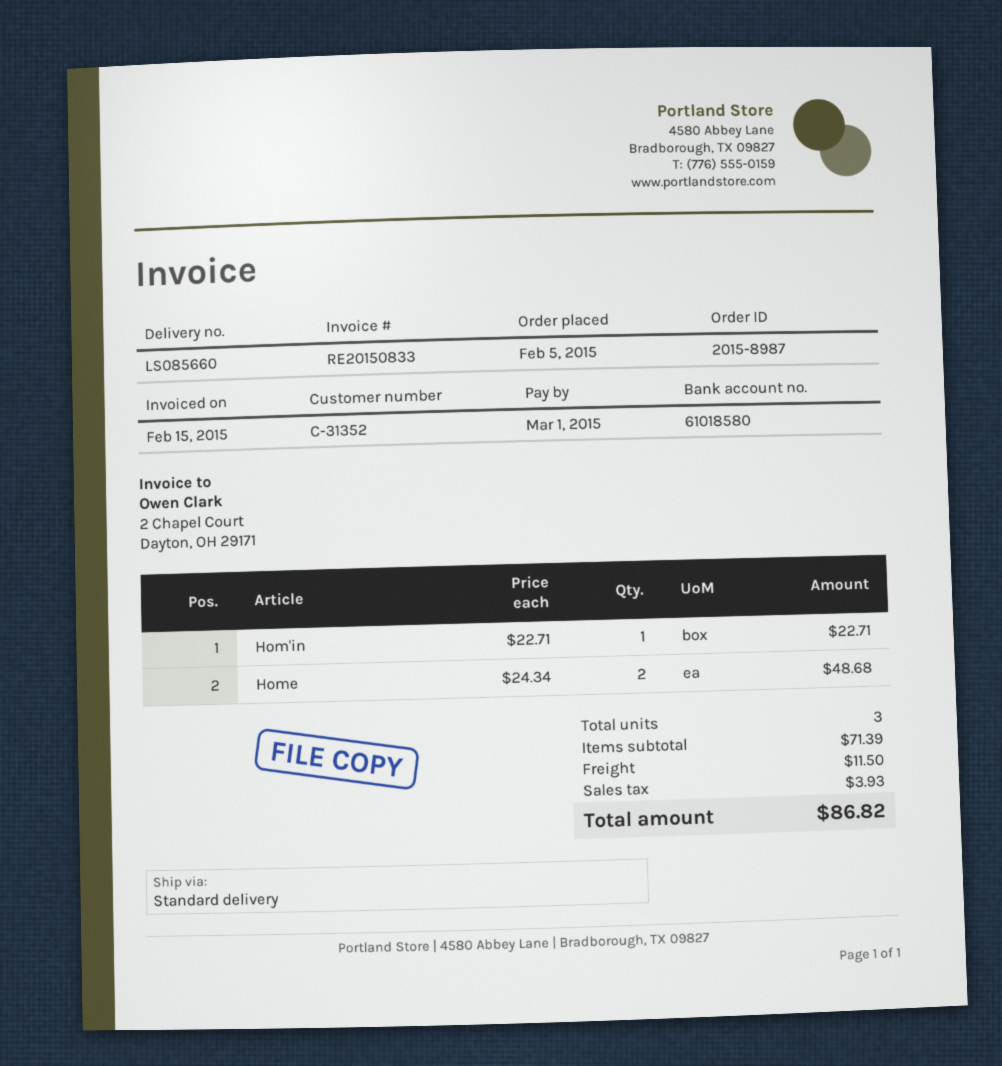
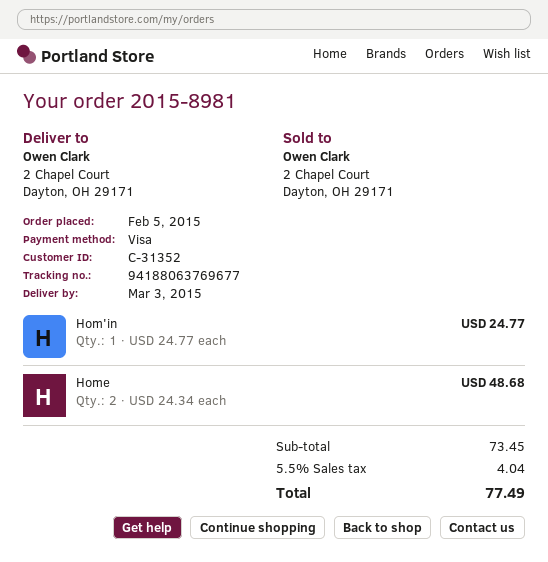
order number: 2015-8987 -> 2015-8981
Hom'in: 1 x 22.71 = 22.71 -> 1 x 24.77 = 24.77
subtotal: 71.39 -> 73.45
shipping: 11.50 -> none
tax: 3.93 -> 4.04
total: 86.82 -> 77.49

